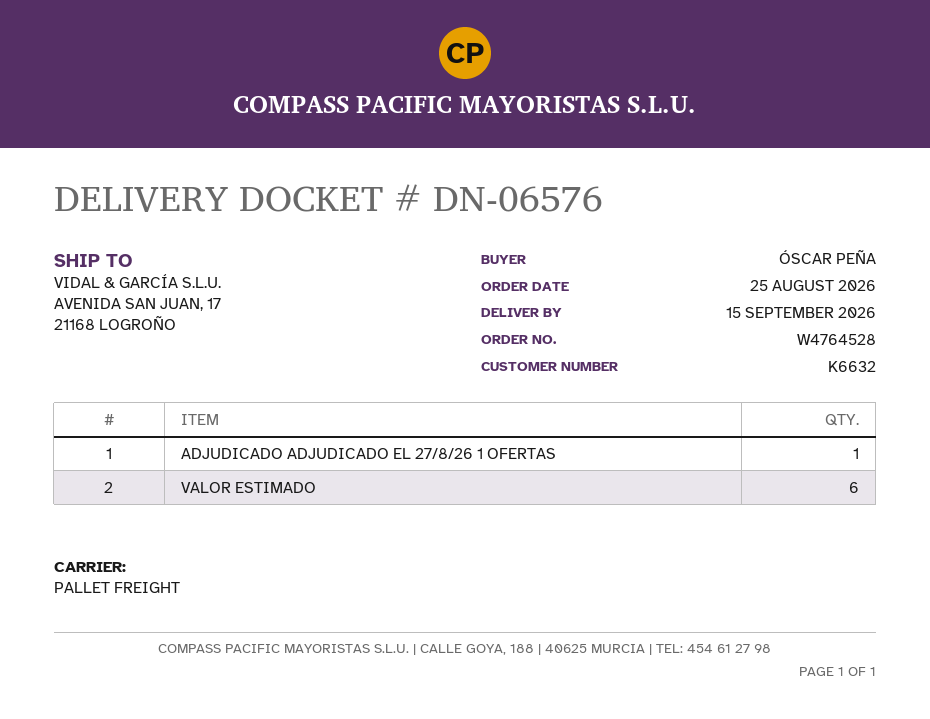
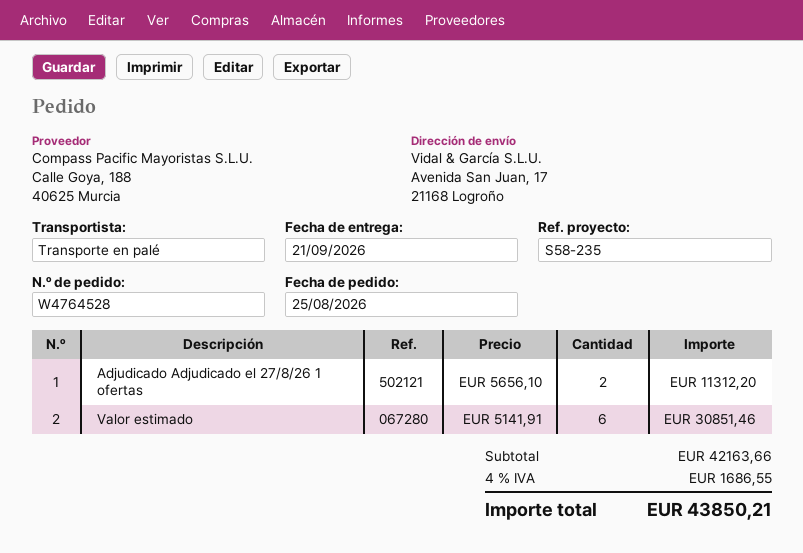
delivery date: 2026-09-15 -> 2026-09-21
ADJUDICADO ADJUDICADO EL 27/8/26 1 OFERTAS: 1 -> 2

